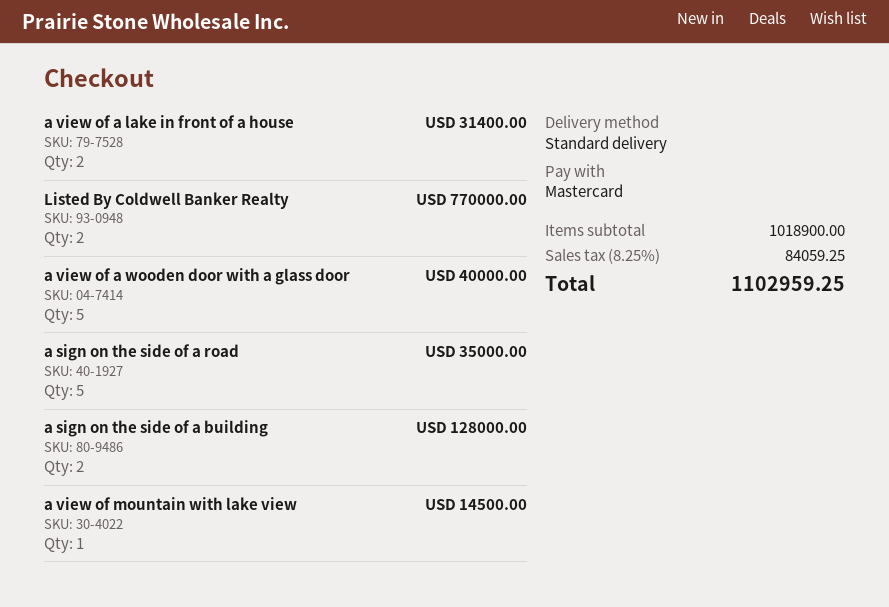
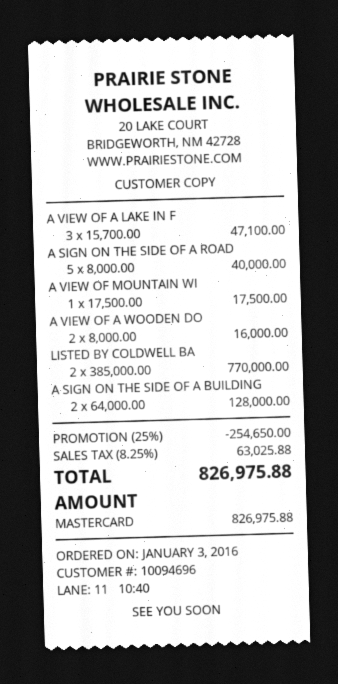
a view of a lake in front of a house: 2 for 31400.00 -> 3 for 47100.00
a view of a wooden door with a glass door: 5 for 40000.00 -> 2 for 16000.00
a sign on the side of a road: 5 for 35000.00 -> 5 for 40000.00
a view of mountain with lake view: 1 for 14500.00 -> 1 for 17500.00
discount: none -> 25% = 254650.00
tax: 8.25% = 84059.25 -> 8.25% = 63025.88
total: 1102959.25 -> 826975.88

